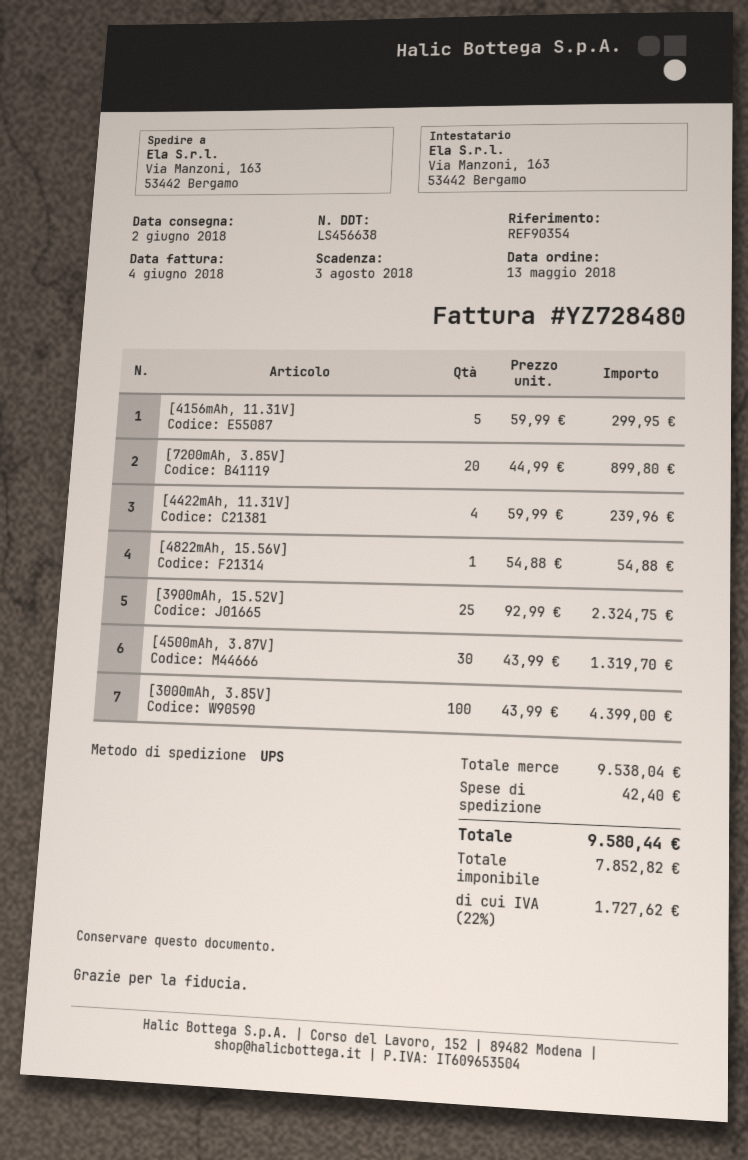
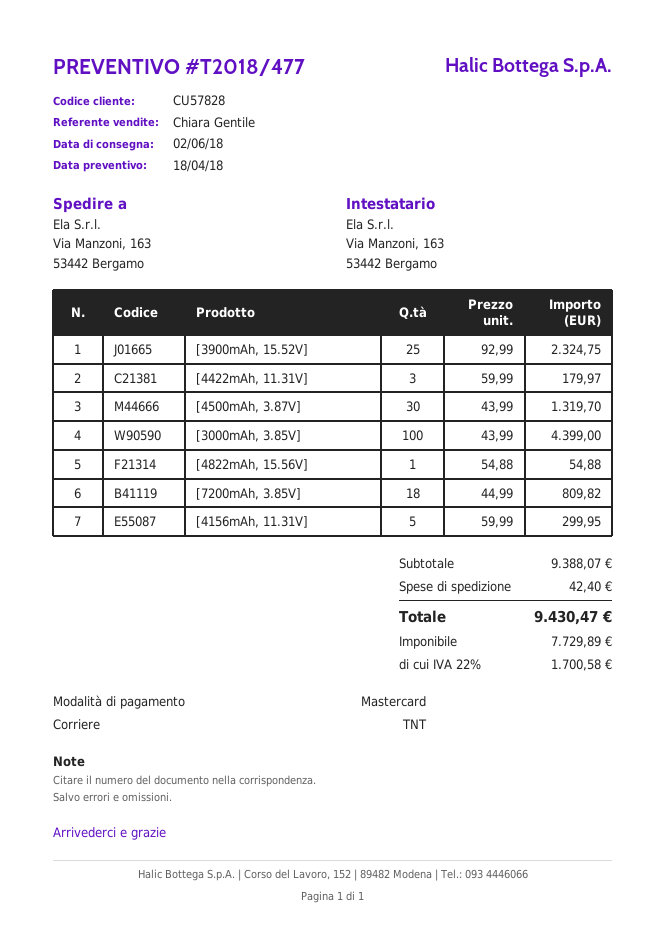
shipping method: UPS -> TNT
[7200mAh, 3.85V]: 20 x 44.99 = 899.80 -> 18 x 44.99 = 809.82
[4422mAh, 11.31V]: 4 x 59.99 = 239.96 -> 3 x 59.99 = 179.97
subtotal: 9538.04 -> 9388.07
net: 7852.82 -> 7729.89
tax: 22% = 1727.62 -> 22% = 1700.58
total: 9580.44 -> 9430.47

